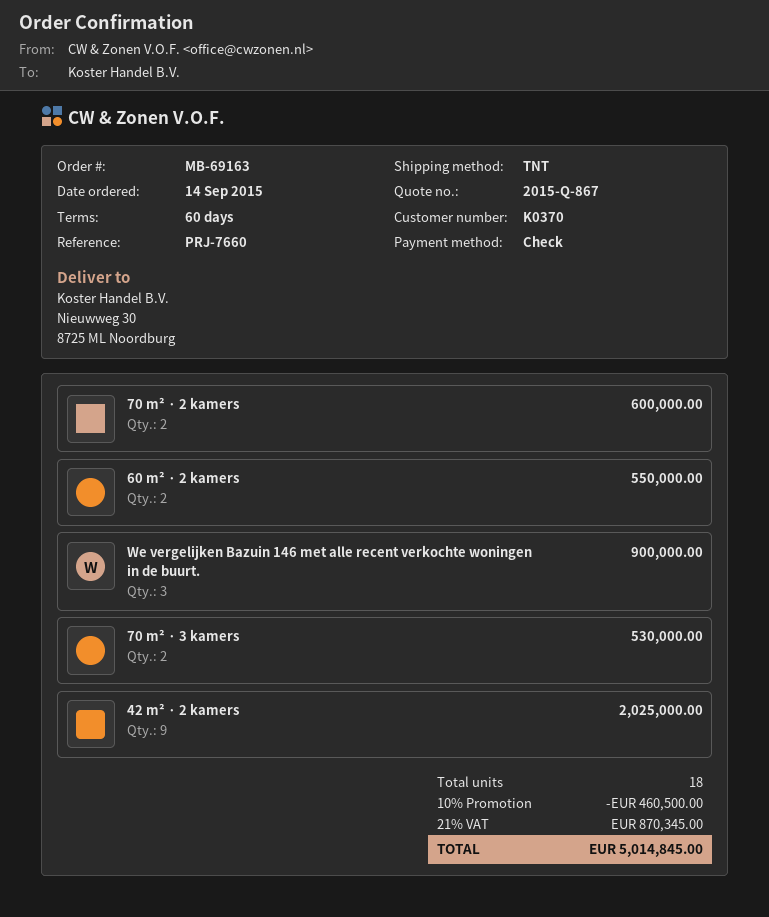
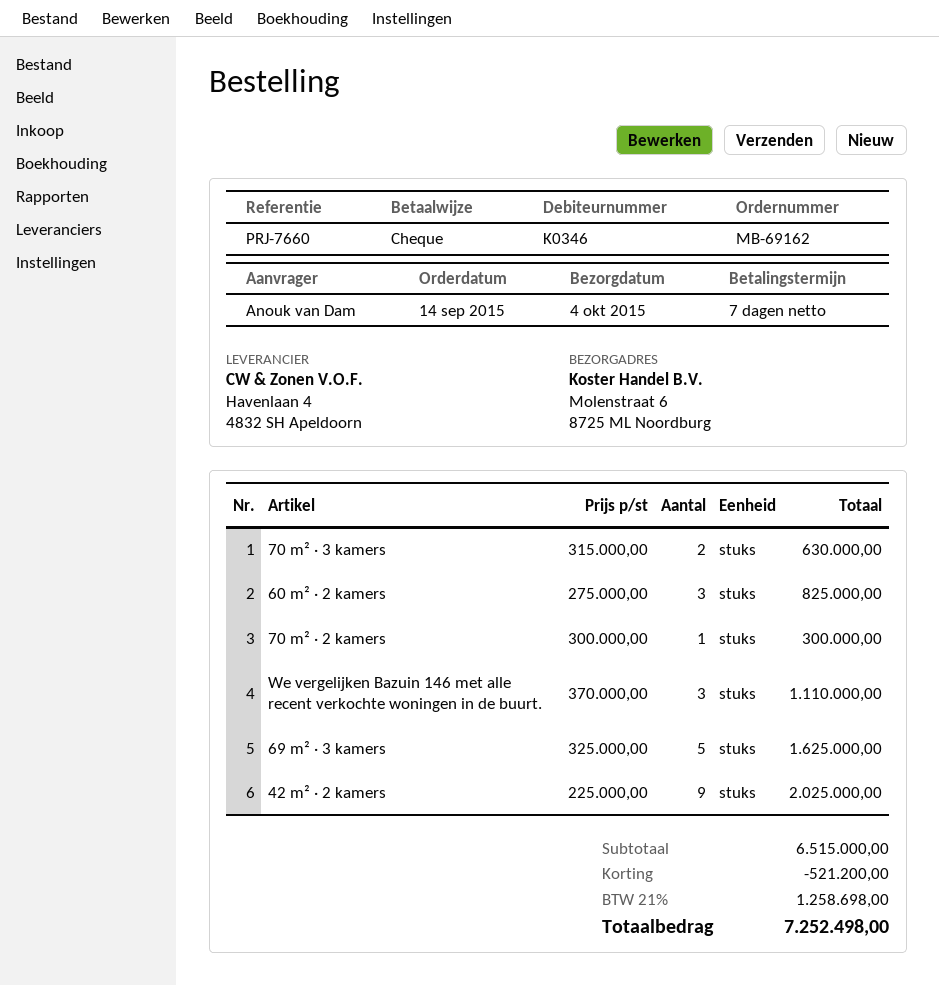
order number: MB-69163 -> MB-69162
payment terms: 60 days -> 7 days
customer number: K0370 -> K0346
ship to: Nieuwweg 30, 8725 ML Noordburg -> Molenstraat 6, 8725 ML Noordburg
70 m² · 2 kamers: 2 for 600000.00 -> 1 for 300000.00
60 m² · 2 kamers: 2 for 550000.00 -> 3 for 825000.00
We vergelijken Bazuin 146 met alle recent verkochte woningen in de buurt.: 3 for 900000.00 -> 3 for 1110000.00
70 m² · 3 kamers: 2 for 530000.00 -> 2 for 630000.00
69 m² · 3 kamers: none -> 5 for 1625000.00
discount: 460500.00 -> 521200.00
tax: 21% = 870345.00 -> 21% = 1258698.00
total: 5014845.00 -> 7252498.00

